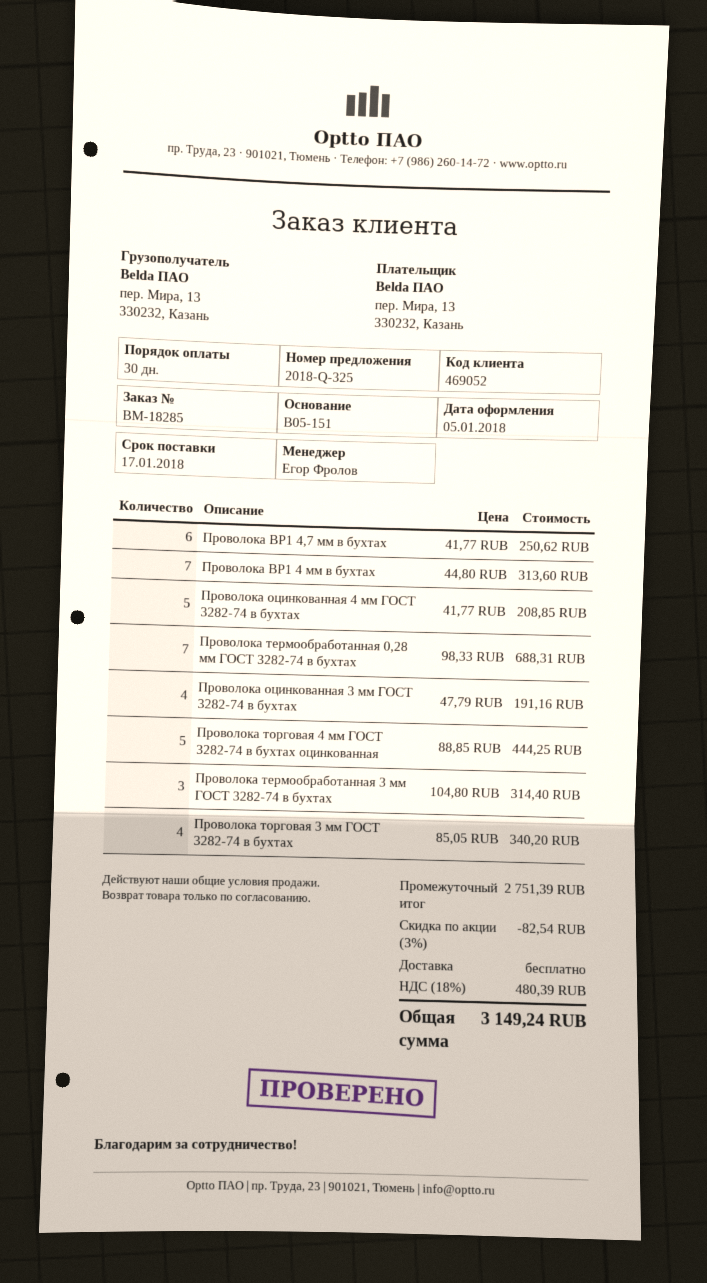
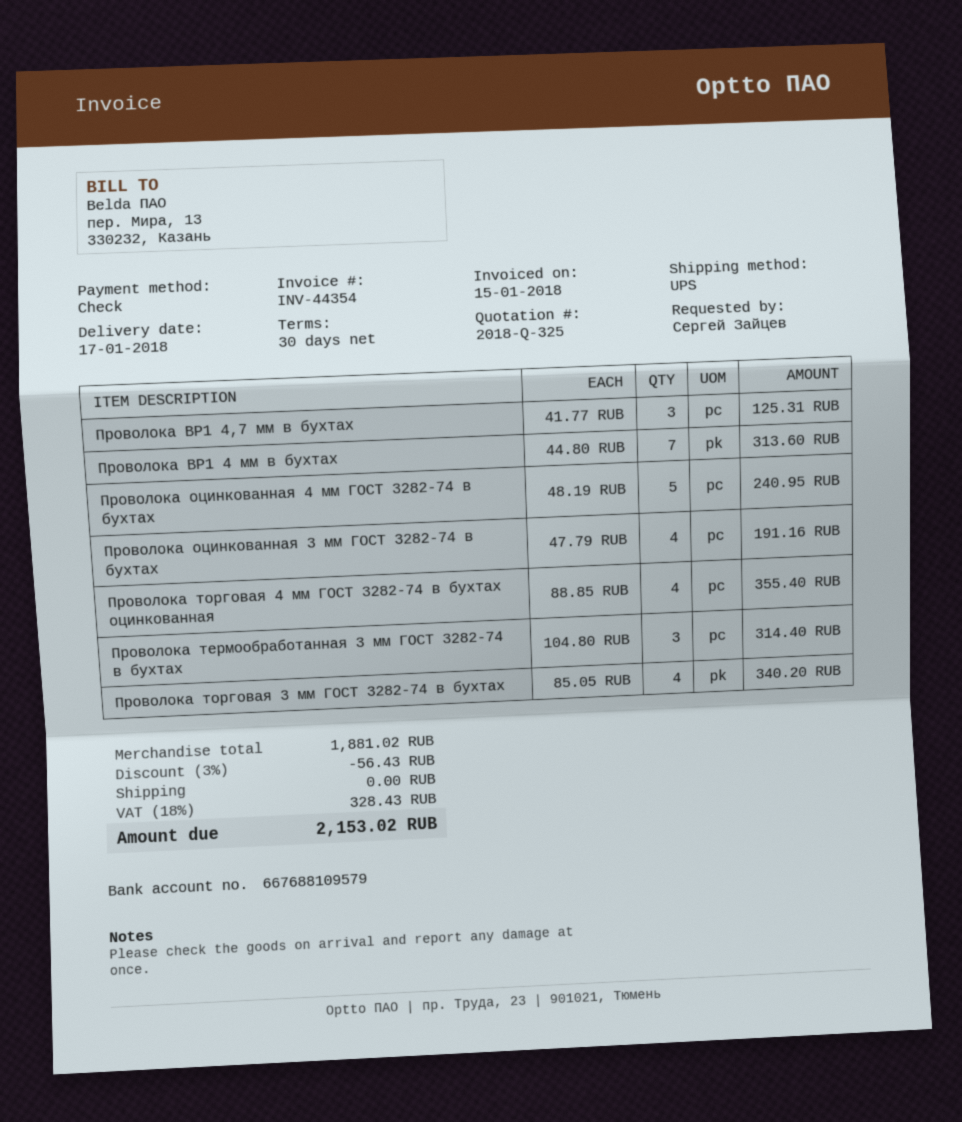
Проволока ВР1 4,7 мм в бухтах: 6 x 41.77 = 250.62 -> 3 x 41.77 = 125.31
Проволока оцинкованная 4 мм ГОСТ 3282-74 в бухтах: 5 x 41.77 = 208.85 -> 5 x 48.19 = 240.95
Проволока термообработанная 0,28 мм ГОСТ 3282-74 в бухтах: 7 x 98.33 = 688.31 -> none
Проволока торговая 4 мм ГОСТ 3282-74 в бухтах оцинкованная: 5 x 88.85 = 444.25 -> 4 x 88.85 = 355.40
subtotal: 2751.39 -> 1881.02
discount: 3% = 82.54 -> 3% = 56.43
tax: 18% = 480.39 -> 18% = 328.43
total: 3149.24 -> 2153.02

